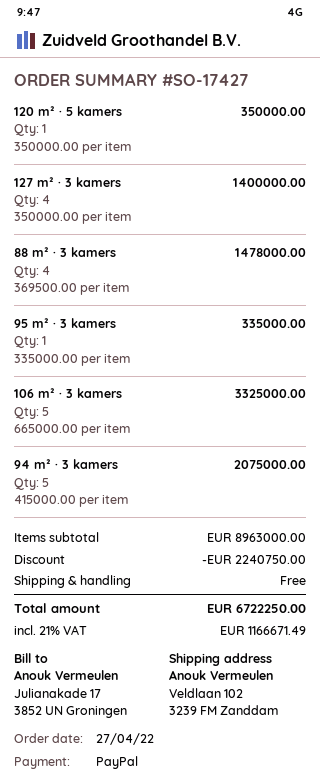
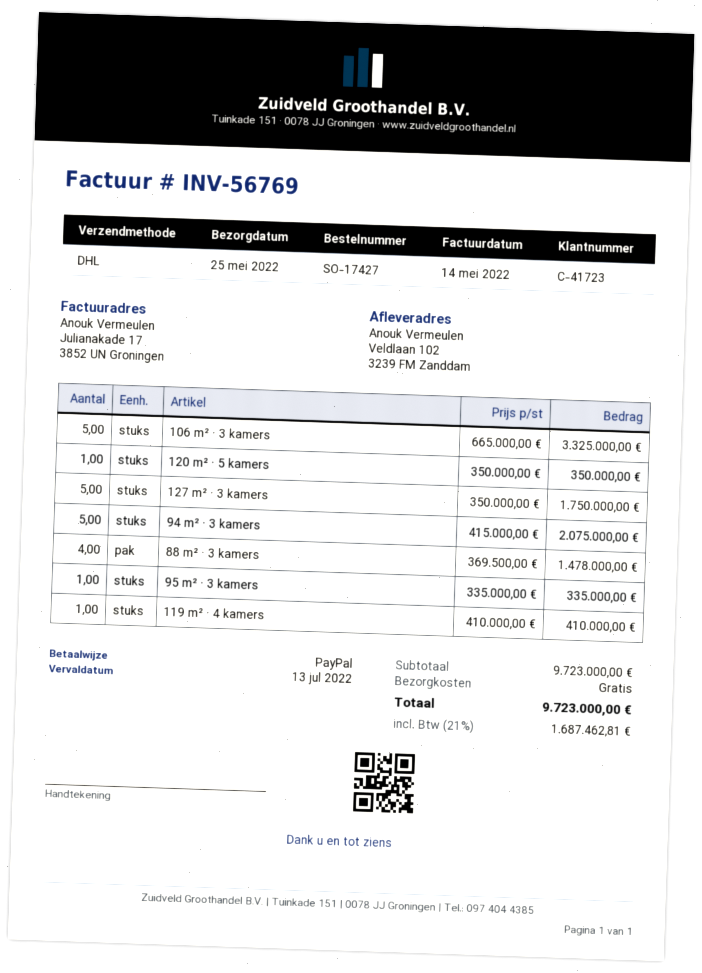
127 m² · 3 kamers: 4 x 350000.00 = 1400000.00 -> 5 x 350000.00 = 1750000.00
119 m² · 4 kamers: none -> 1 x 410000.00 = 410000.00
subtotal: 8963000.00 -> 9723000.00
discount: 2240750.00 -> none
tax: 21% = 1166671.49 -> 21% = 1687462.81
total: 6722250.00 -> 9723000.00

